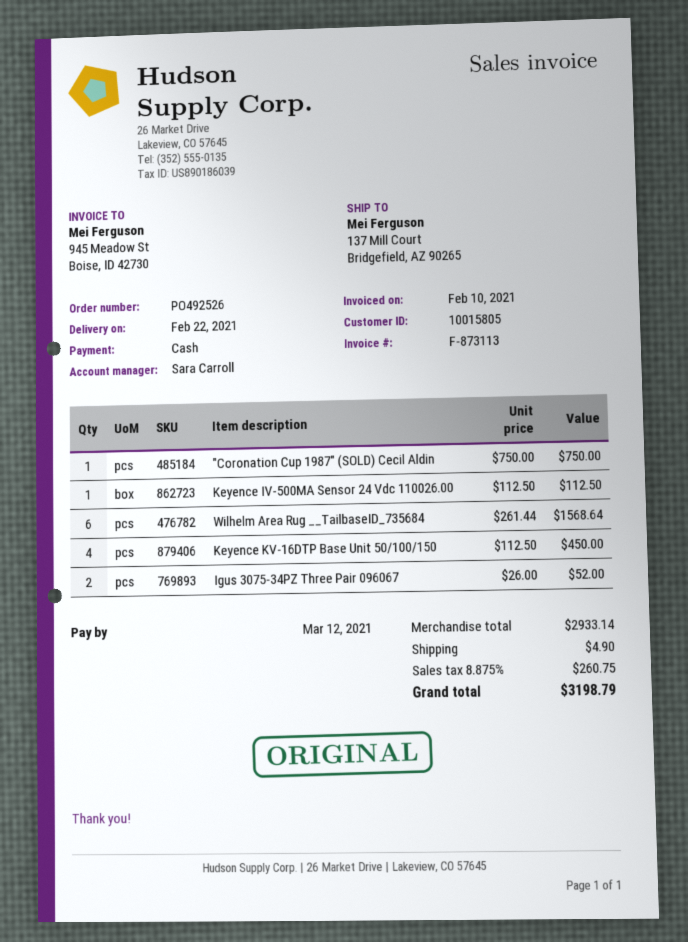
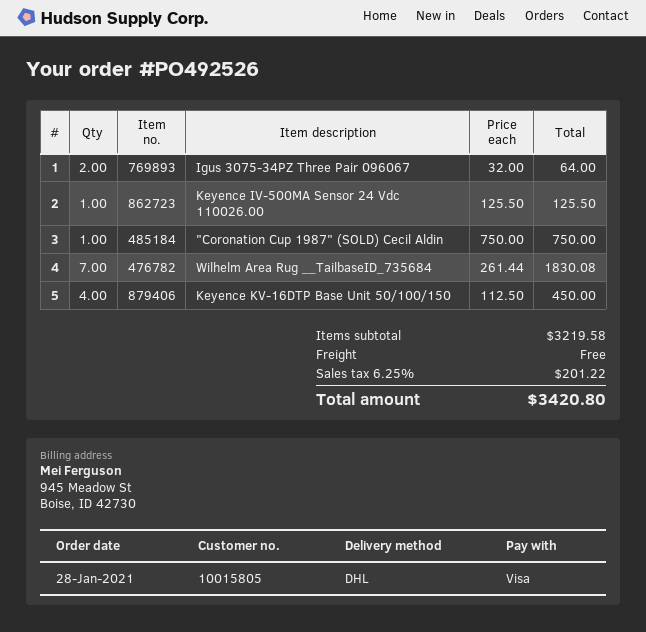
payment method: cash -> Visa
Keyence IV-500MA Sensor 24 Vdc 110026.00: 1 x 112.50 = 112.50 -> 1 x 125.50 = 125.50
Wilhelm Area Rug __TailbaseID_735684: 6 x 261.44 = 1568.64 -> 7 x 261.44 = 1830.08
Igus 3075-34PZ Three Pair 096067: 2 x 26.00 = 52.00 -> 2 x 32.00 = 64.00
subtotal: 2933.14 -> 3219.58
shipping: 4.90 -> 0.00
tax: 8.875% = 260.75 -> 6.25% = 201.22
total: 3198.79 -> 3420.80

